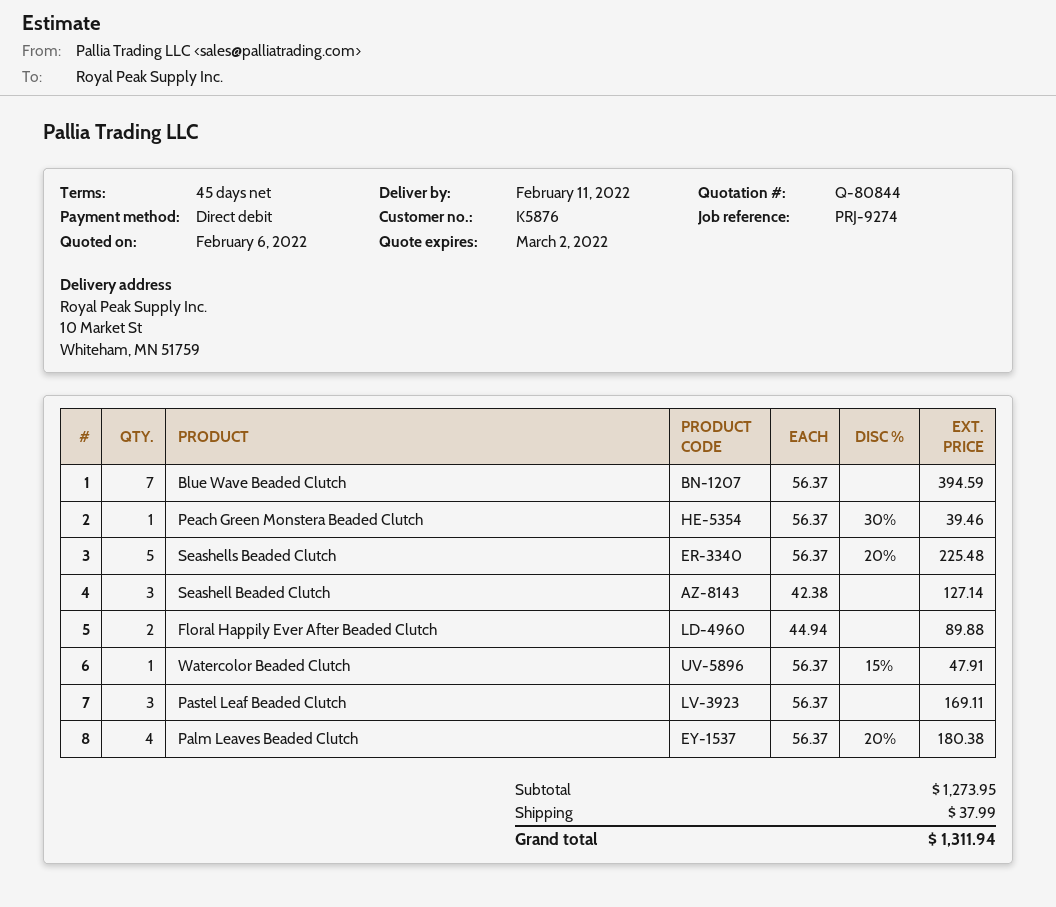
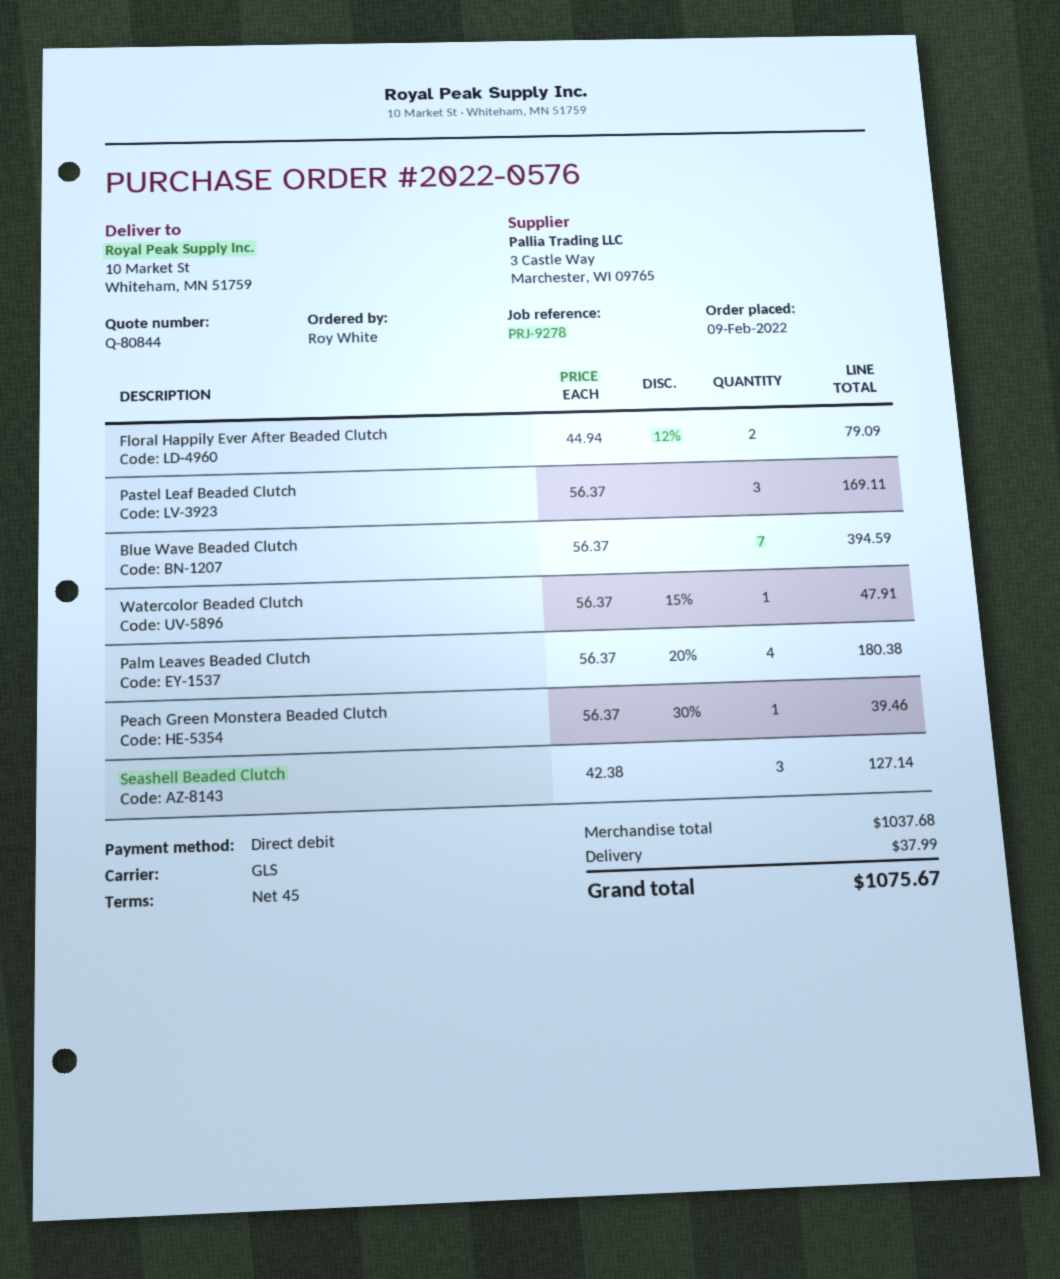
reference: PRJ-9274 -> PRJ-9278
Seashells Beaded Clutch: 5 x 56.37 - 20% = 225.48 -> none
Floral Happily Ever After Beaded Clutch: 2 x 44.94 = 89.88 -> 2 x 44.94 - 12% = 79.09
subtotal: 1273.95 -> 1037.68
total: 1311.94 -> 1075.67

